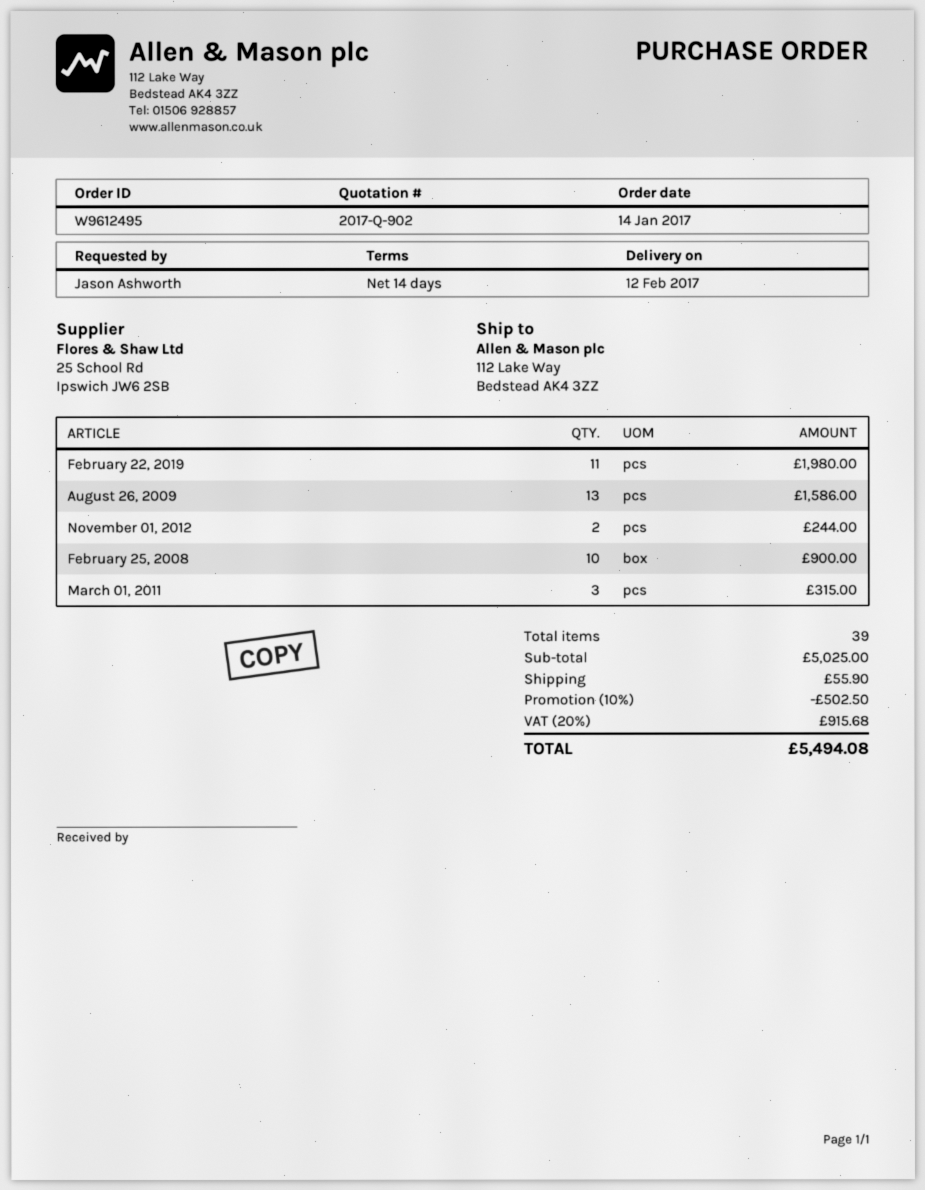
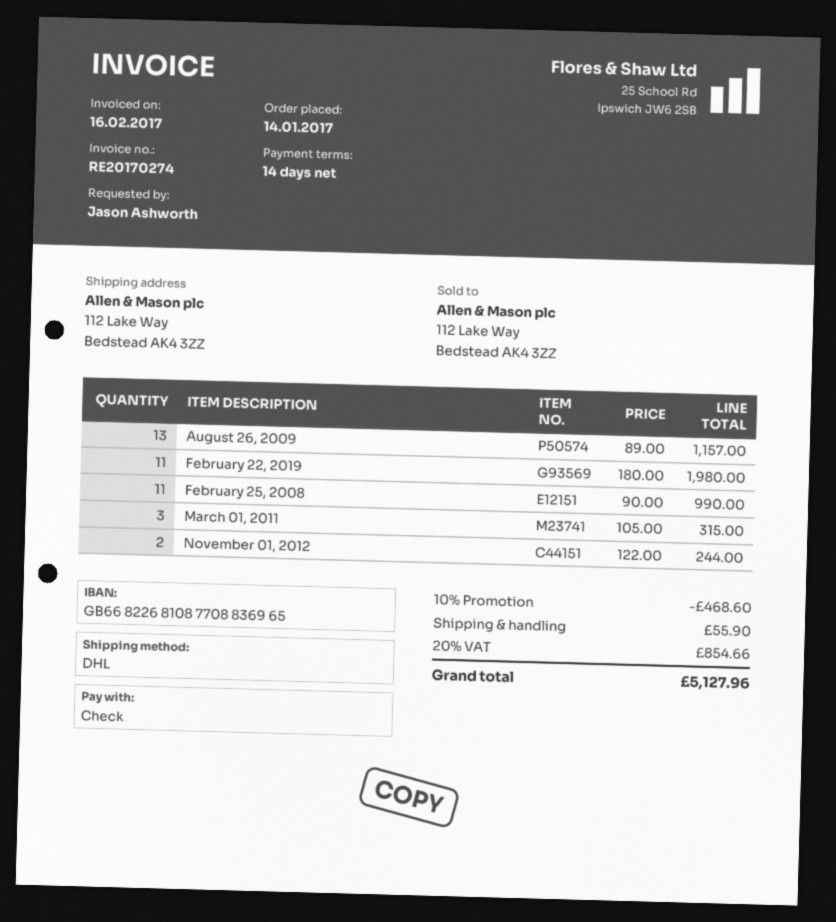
August 26, 2009: 13 for 1586.00 -> 13 for 1157.00
February 25, 2008: 10 for 900.00 -> 11 for 990.00
discount: 10% = 502.50 -> 10% = 468.60
tax: 20% = 915.68 -> 20% = 854.66
total: 5494.08 -> 5127.96

